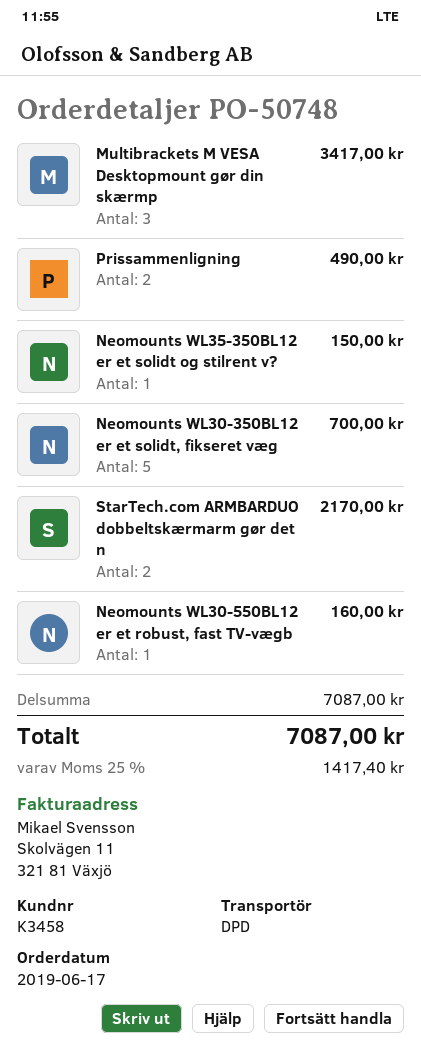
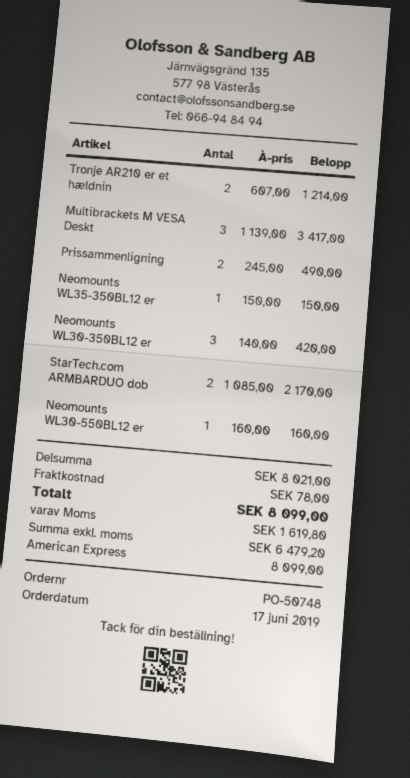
Neomounts WL30-350BL12 er et solidt, fikseret væg: 5 for 700.00 -> 3 for 420.00
Tronje AR210 er et hældnin: none -> 2 for 1214.00
subtotal: 7087.00 -> 8021.00
shipping: none -> 78.00
tax: 1417.40 -> 1619.80
total: 7087.00 -> 8099.00

